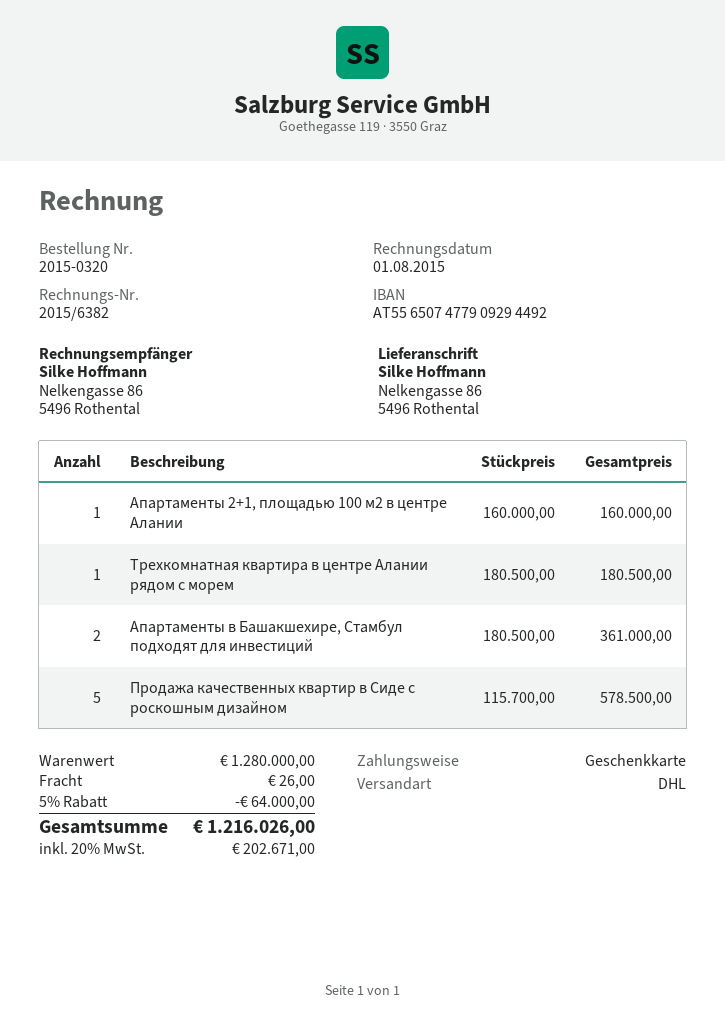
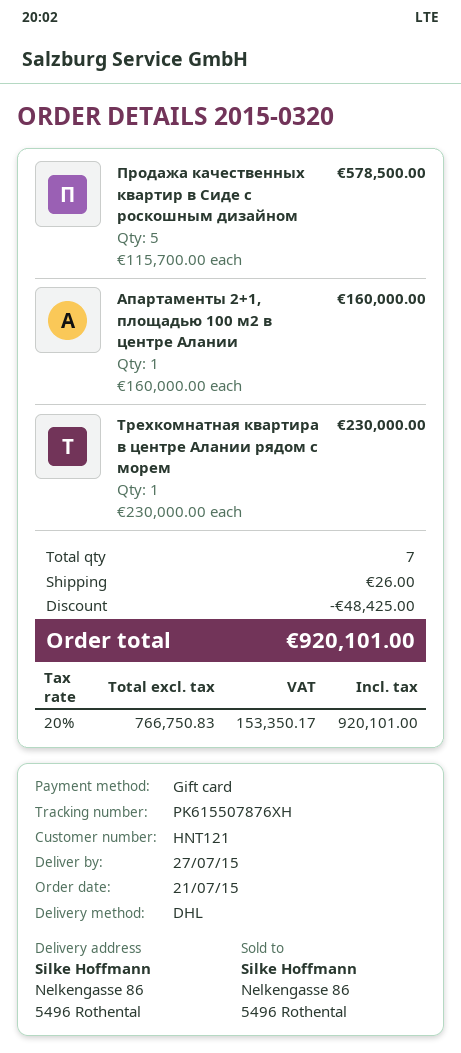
Трехкомнатная квартира в центре Алании рядом с морем: 1 x 180500.00 = 180500.00 -> 1 x 230000.00 = 230000.00
Апартаменты в Башакшехире, Стамбул подходят для инвестиций: 2 x 180500.00 = 361000.00 -> none
discount: 64000.00 -> 48425.00
tax: 20% = 202671.00 -> 20% = 153350.17
total: 1216026.00 -> 920101.00

